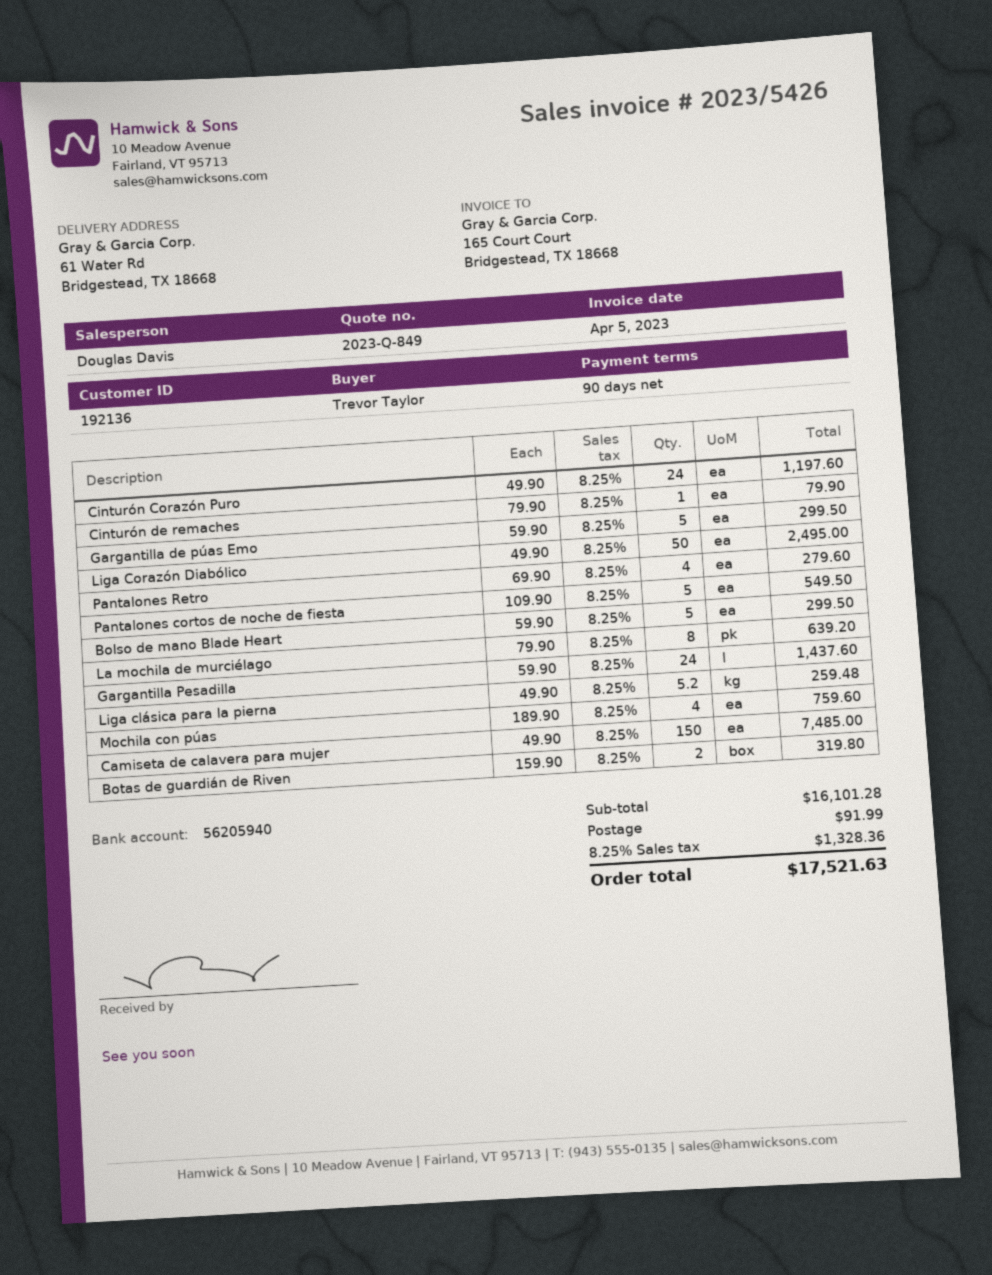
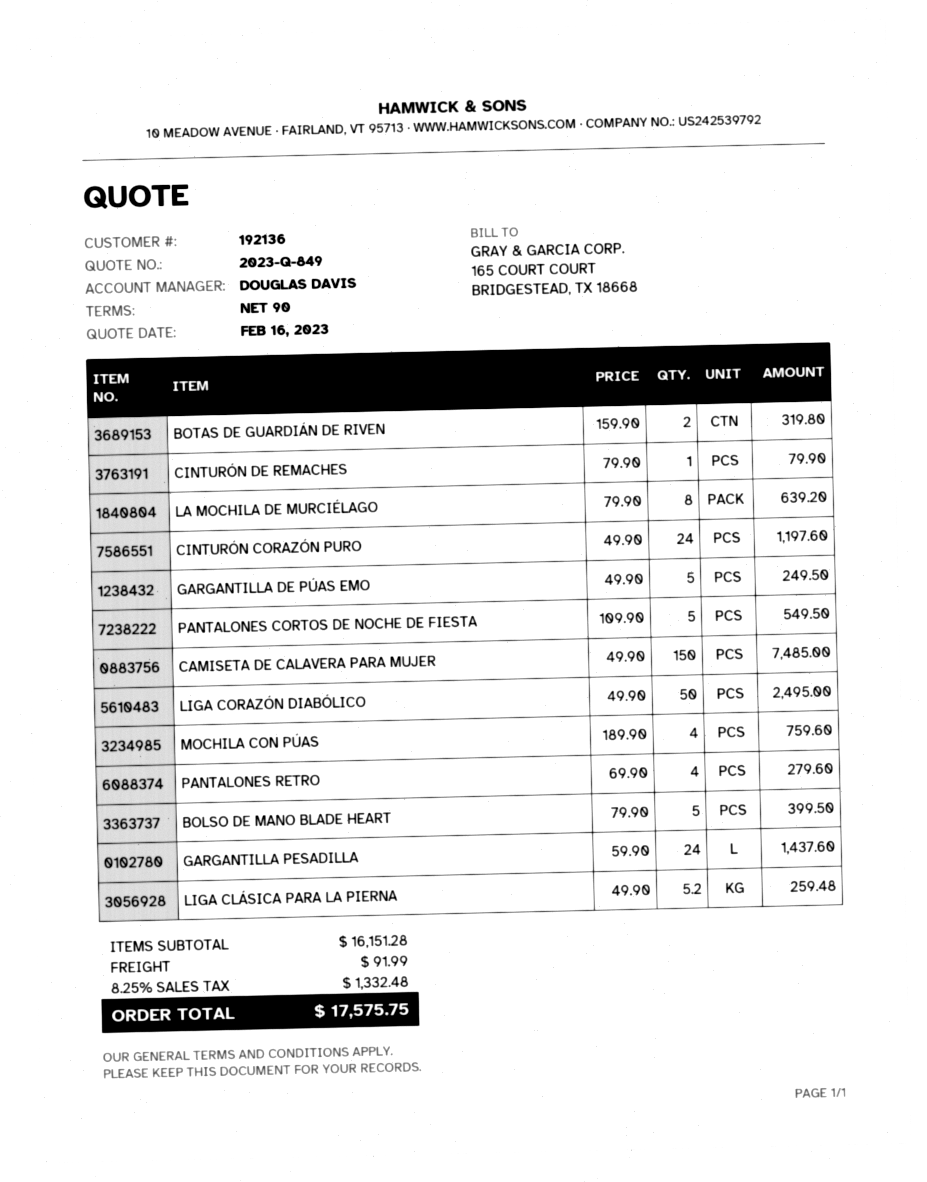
Gargantilla de púas Emo: 5 x 59.90 = 299.50 -> 5 x 49.90 = 249.50
Bolso de mano Blade Heart: 5 x 59.90 = 299.50 -> 5 x 79.90 = 399.50
subtotal: 16101.28 -> 16151.28
tax: 8.25% = 1328.36 -> 8.25% = 1332.48
total: 17521.63 -> 17575.75

